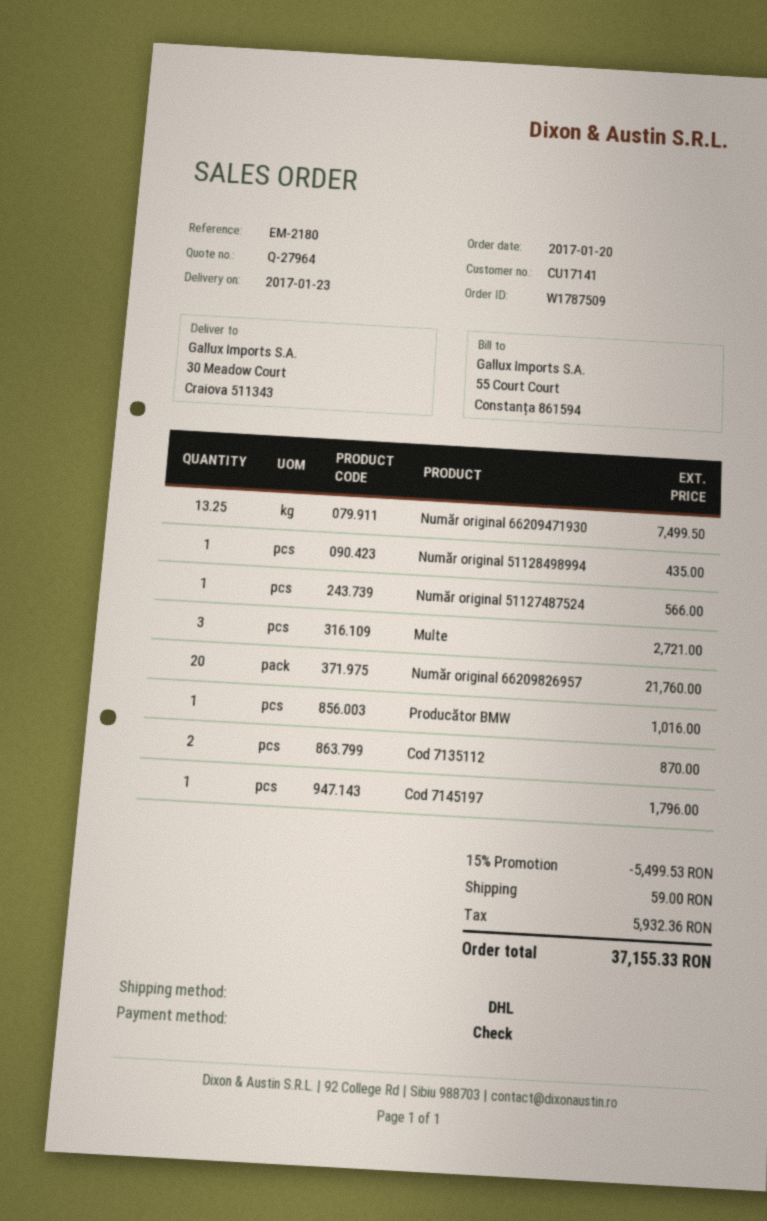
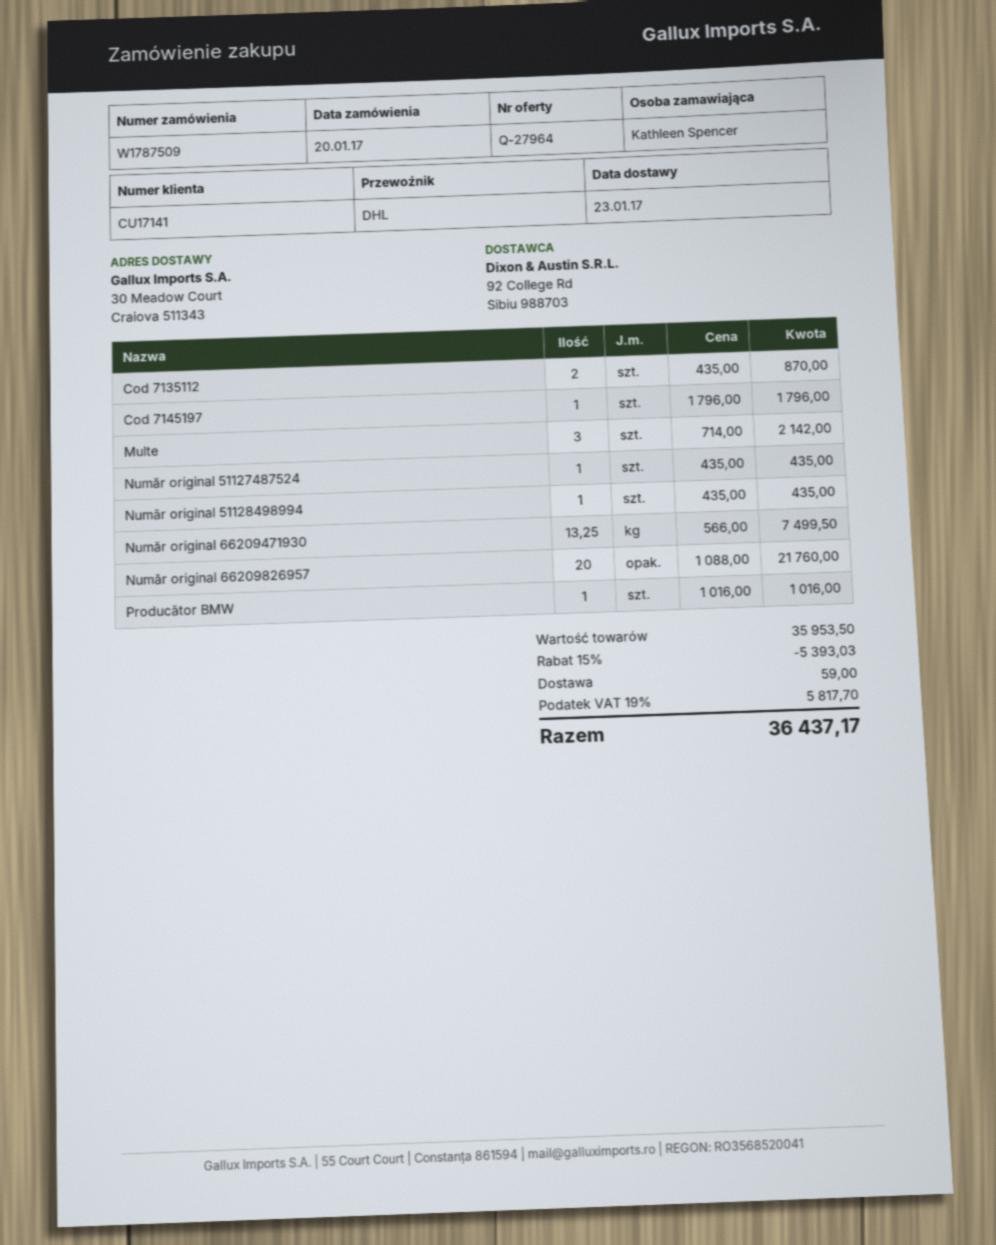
Număr original 51127487524: 1 for 566.00 -> 1 for 435.00
Multe: 3 for 2721.00 -> 3 for 2142.00
discount: 15% = 5499.53 -> 15% = 5393.03
tax: 5932.36 -> 5817.70
total: 37155.33 -> 36437.17

